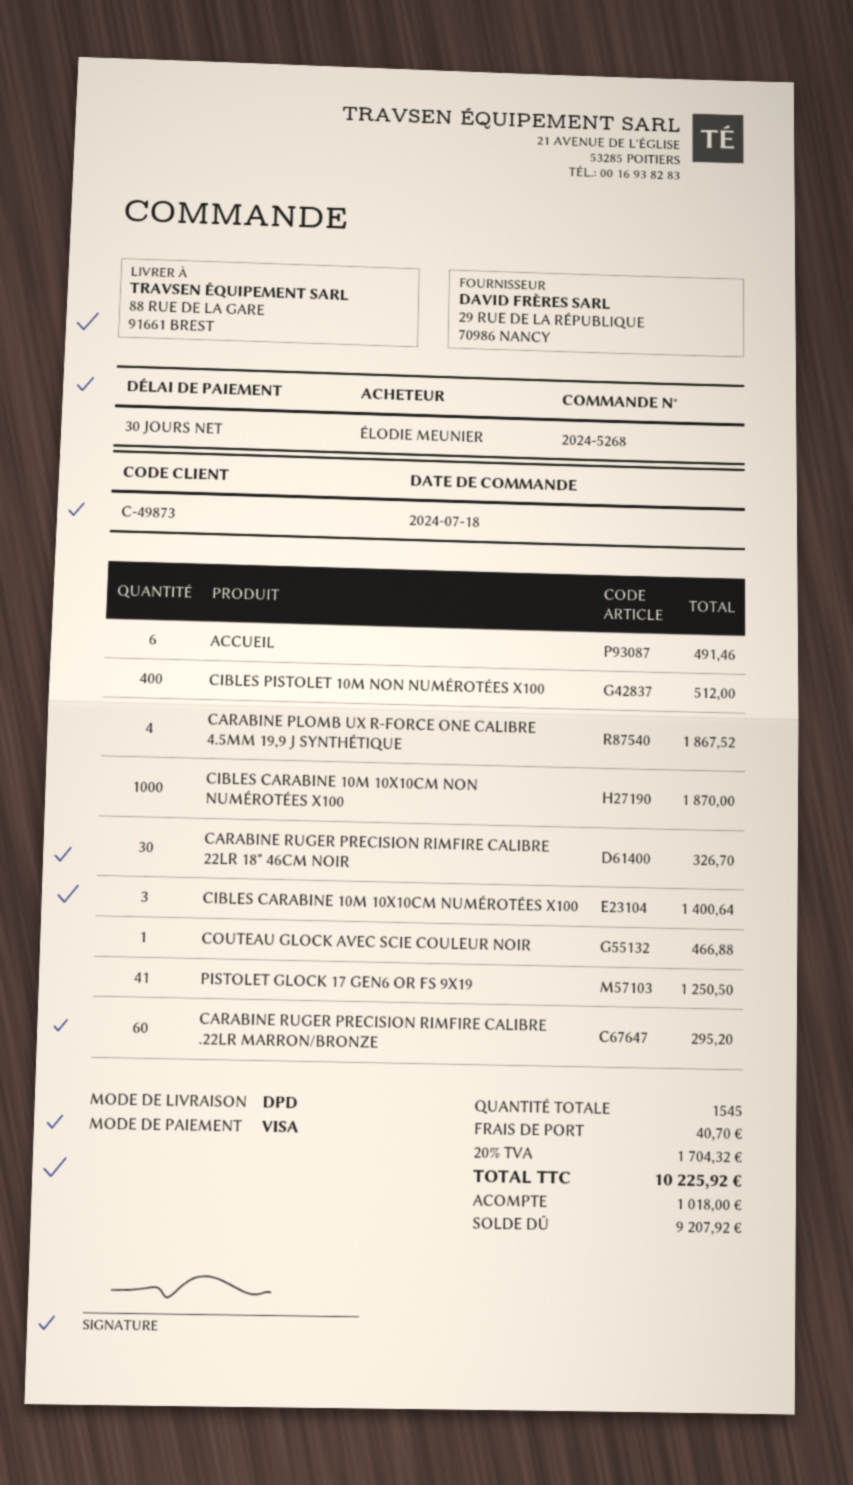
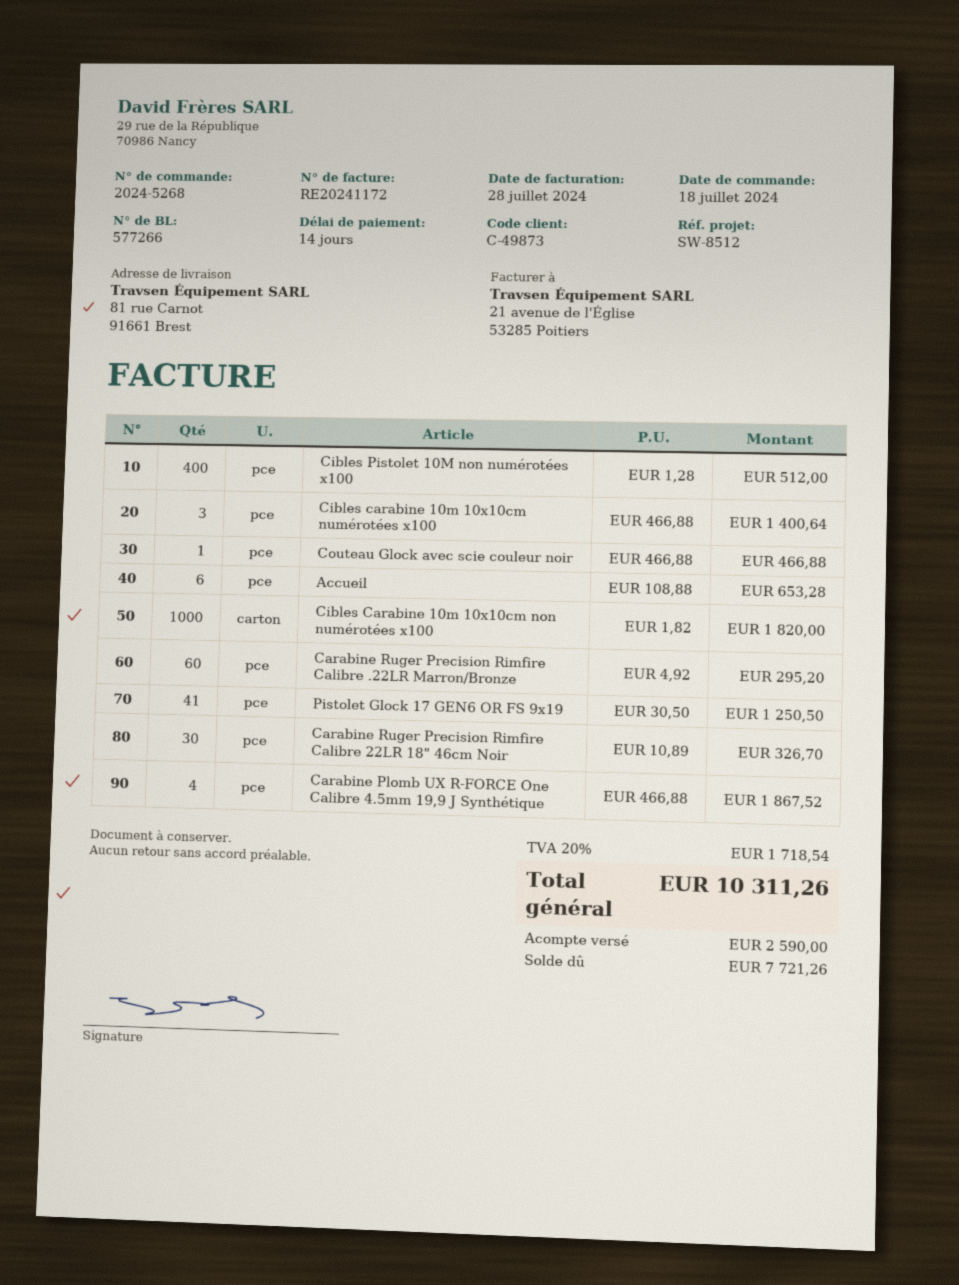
payment terms: 30 days -> 14 days
ship to: 88 RUE DE LA GARE, 91661 BREST -> 81 rue Carnot, 91661 Brest
ACCUEIL: 6 for 491.46 -> 6 for 653.28
CIBLES CARABINE 10M 10X10CM NON NUMÉROTÉES X100: 1000 for 1870.00 -> 1000 for 1820.00
shipping: 40.70 -> none
tax: 20% = 1704.32 -> 20% = 1718.54
total: 10225.92 -> 10311.26
deposit: 1018.00 -> 2590.00
balance: 9207.92 -> 7721.26

